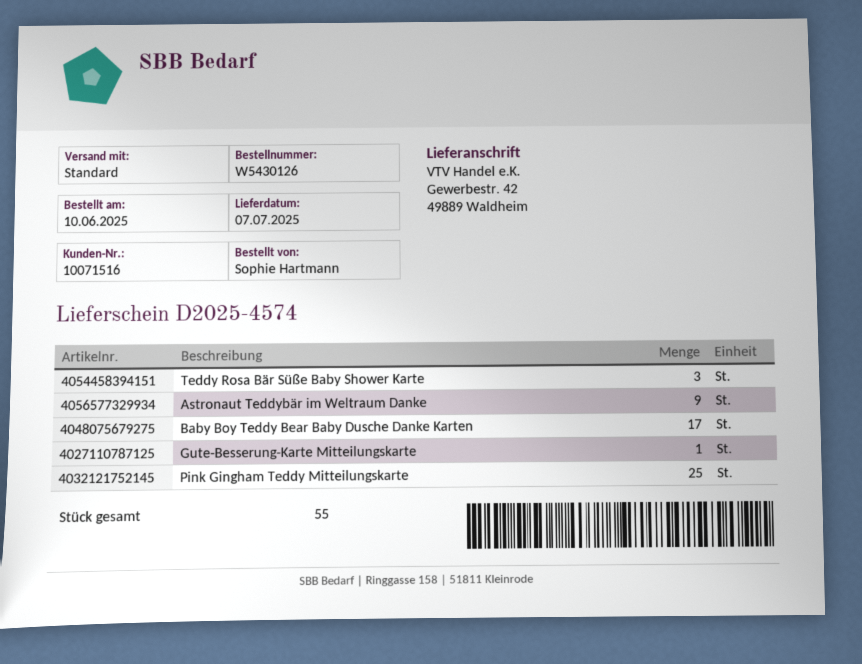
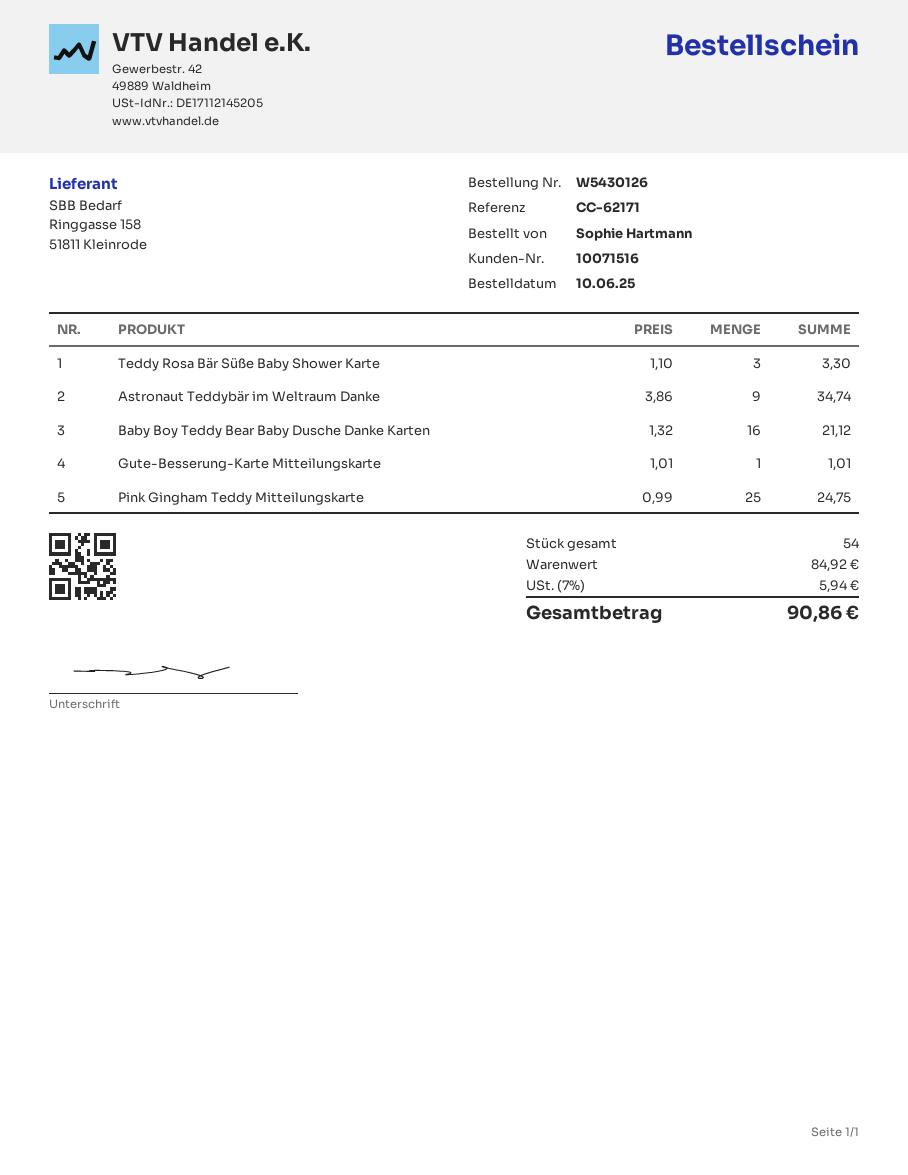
Baby Boy Teddy Bear Baby Dusche Danke Karten: 17 -> 16
total quantity: 55 -> 54

